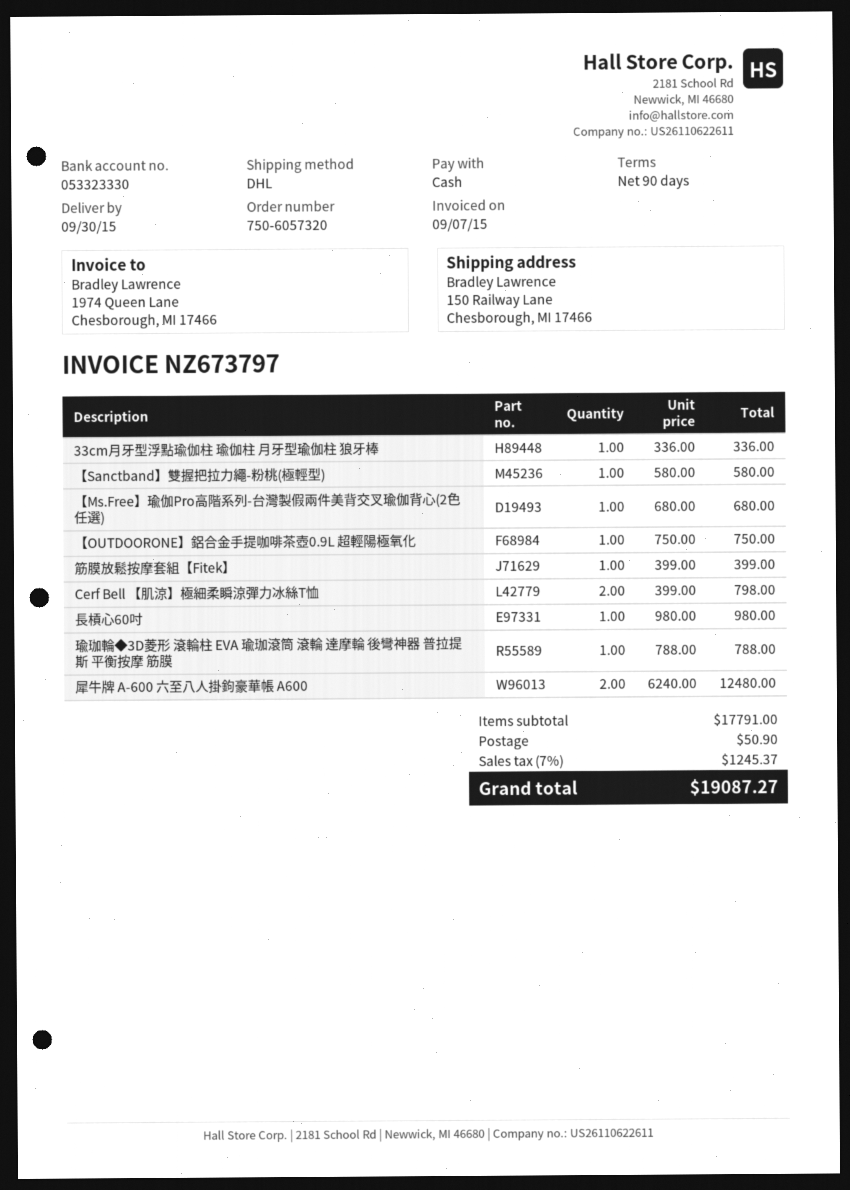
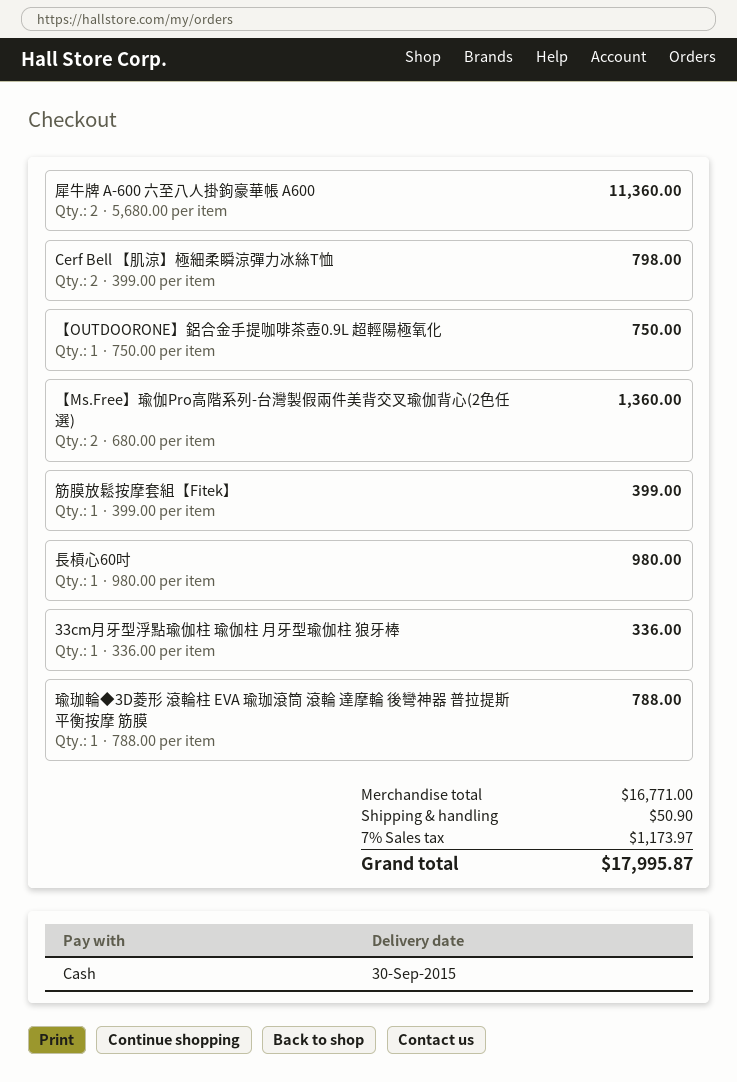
【Sanctband】雙握把拉力繩-粉桃(極輕型): 1 x 580.00 = 580.00 -> none
【Ms.Free】瑜伽Pro高階系列-台灣製假兩件美背交叉瑜伽背心(2色任選): 1 x 680.00 = 680.00 -> 2 x 680.00 = 1360.00
犀牛牌 A-600 六至八人掛鉤豪華帳 A600: 2 x 6240.00 = 12480.00 -> 2 x 5680.00 = 11360.00
subtotal: 17791.00 -> 16771.00
tax: 7% = 1245.37 -> 7% = 1173.97
total: 19087.27 -> 17995.87

